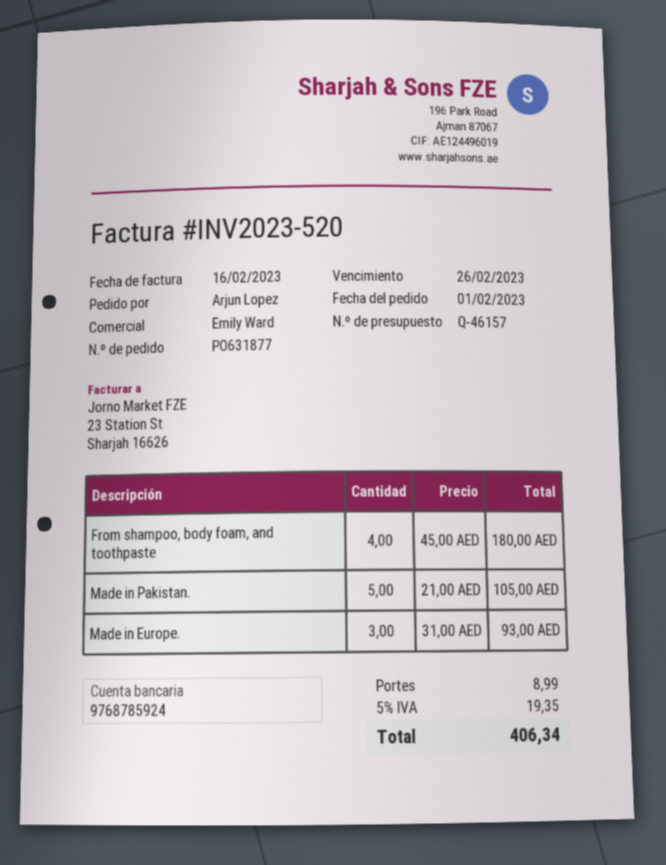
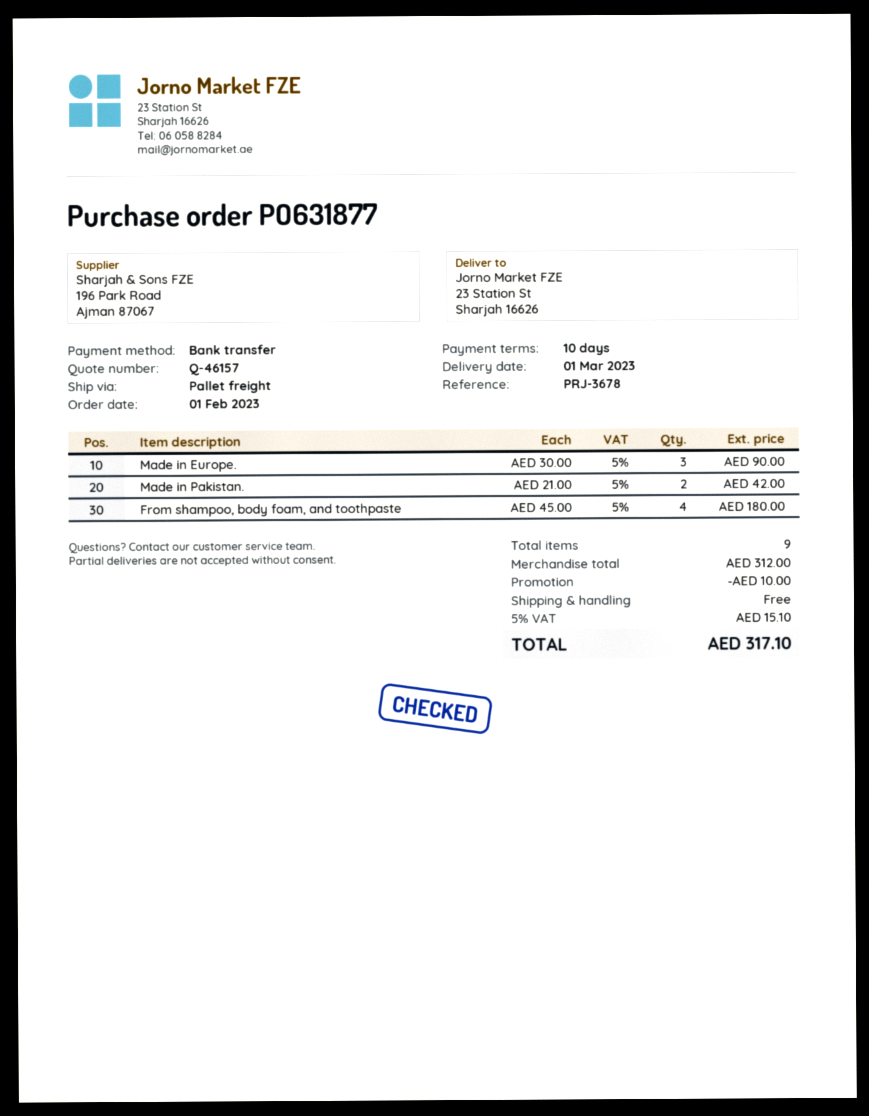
Made in Pakistan.: 5 x 21.00 = 105.00 -> 2 x 21.00 = 42.00
Made in Europe.: 3 x 31.00 = 93.00 -> 3 x 30.00 = 90.00
discount: none -> 10.00
shipping: 8.99 -> 0.00
tax: 5% = 19.35 -> 5% = 15.10
total: 406.34 -> 317.10

